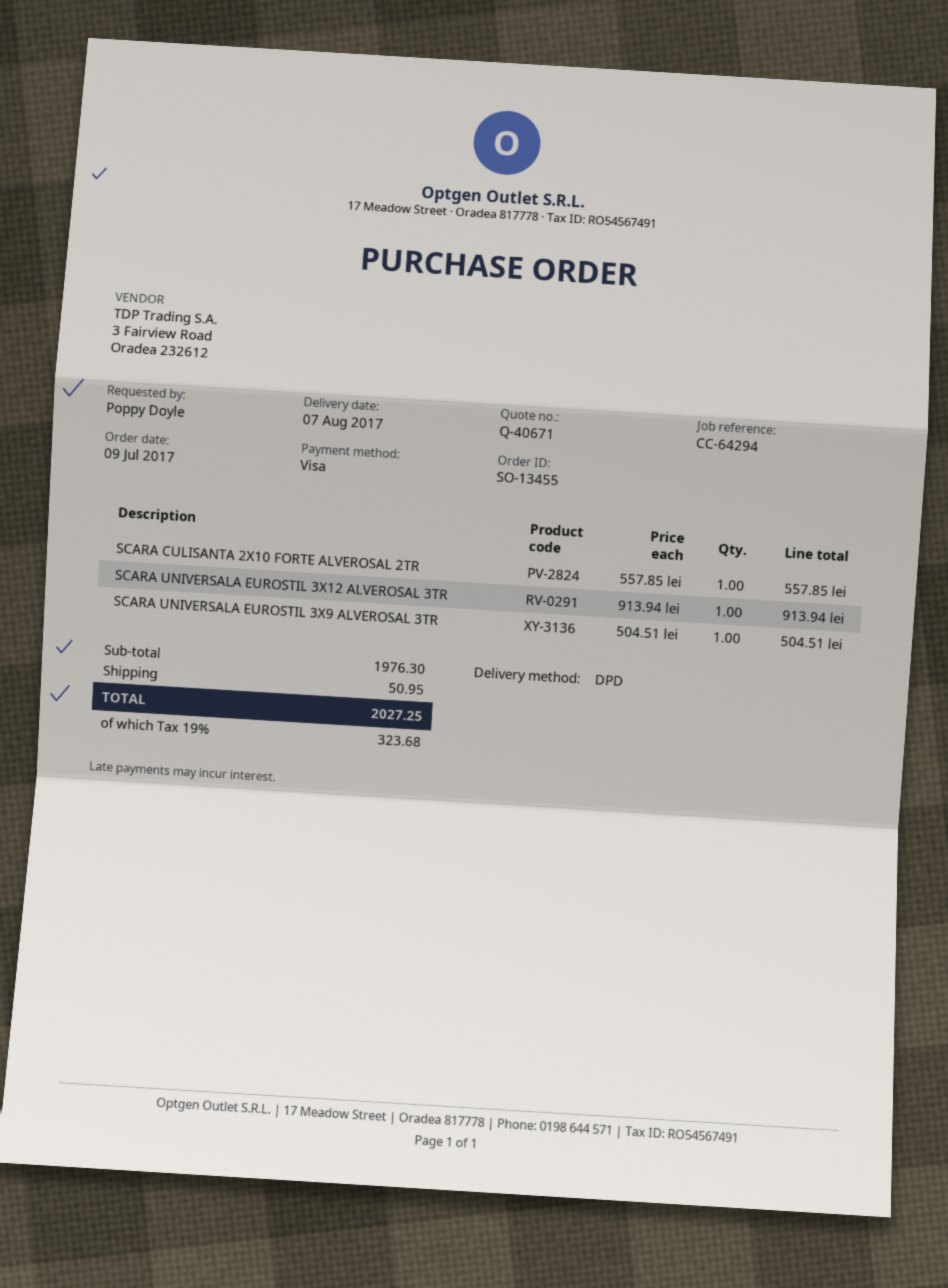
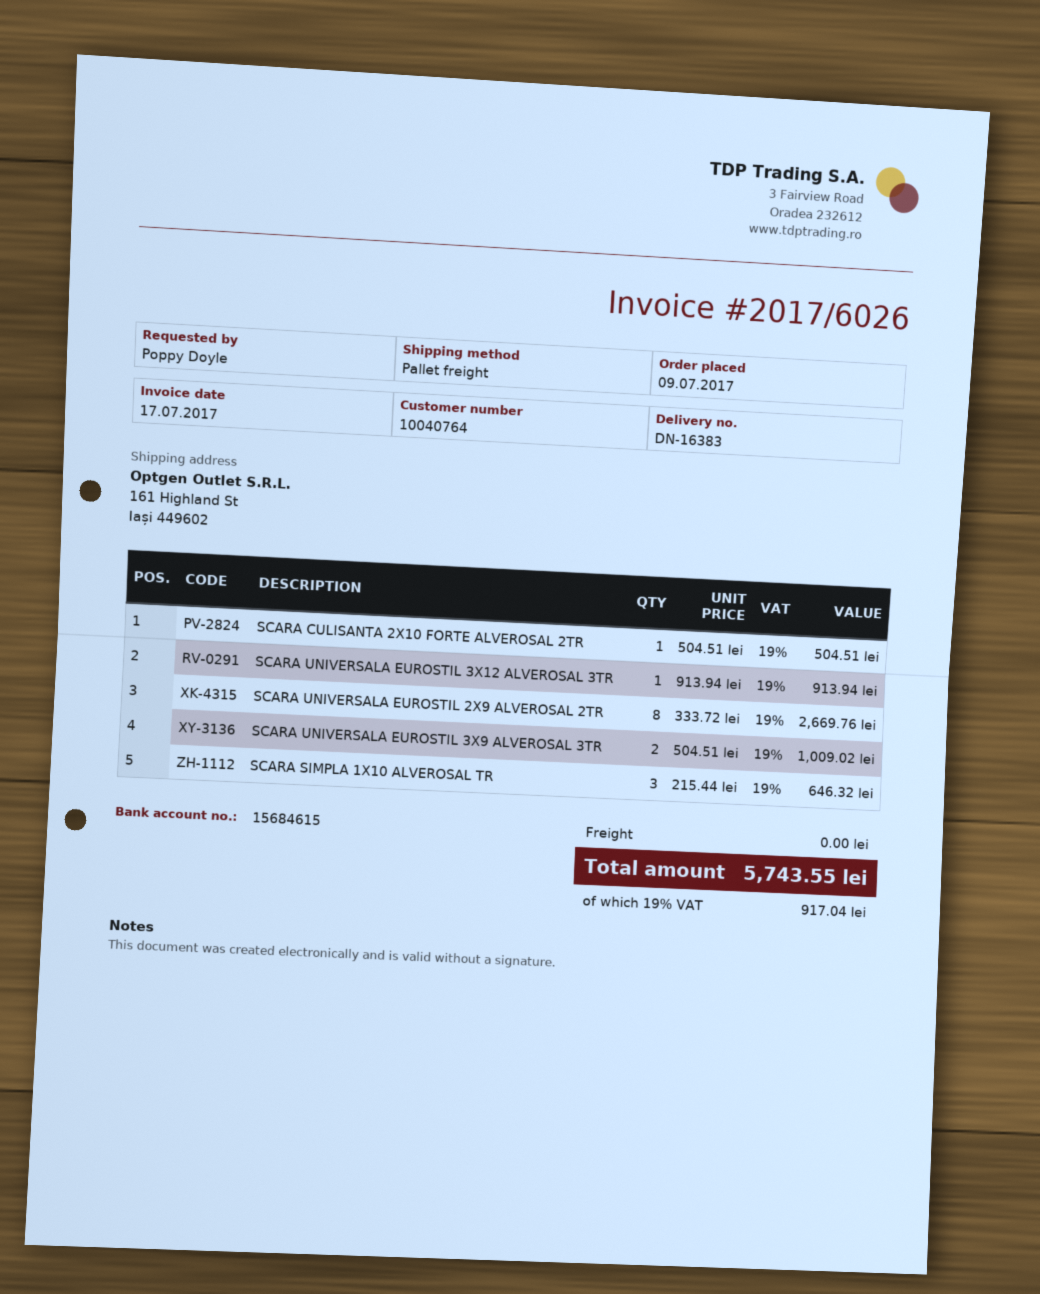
shipping method: DPD -> pallet freight
SCARA CULISANTA 2X10 FORTE ALVEROSAL 2TR: 1 x 557.85 = 557.85 -> 1 x 504.51 = 504.51
SCARA UNIVERSALA EUROSTIL 3X9 ALVEROSAL 3TR: 1 x 504.51 = 504.51 -> 2 x 504.51 = 1009.02
SCARA UNIVERSALA EUROSTIL 2X9 ALVEROSAL 2TR: none -> 8 x 333.72 = 2669.76
SCARA SIMPLA 1X10 ALVEROSAL TR: none -> 3 x 215.44 = 646.32
shipping: 50.95 -> 0.00
tax: 19% = 323.68 -> 19% = 917.04
total: 2027.25 -> 5743.55

